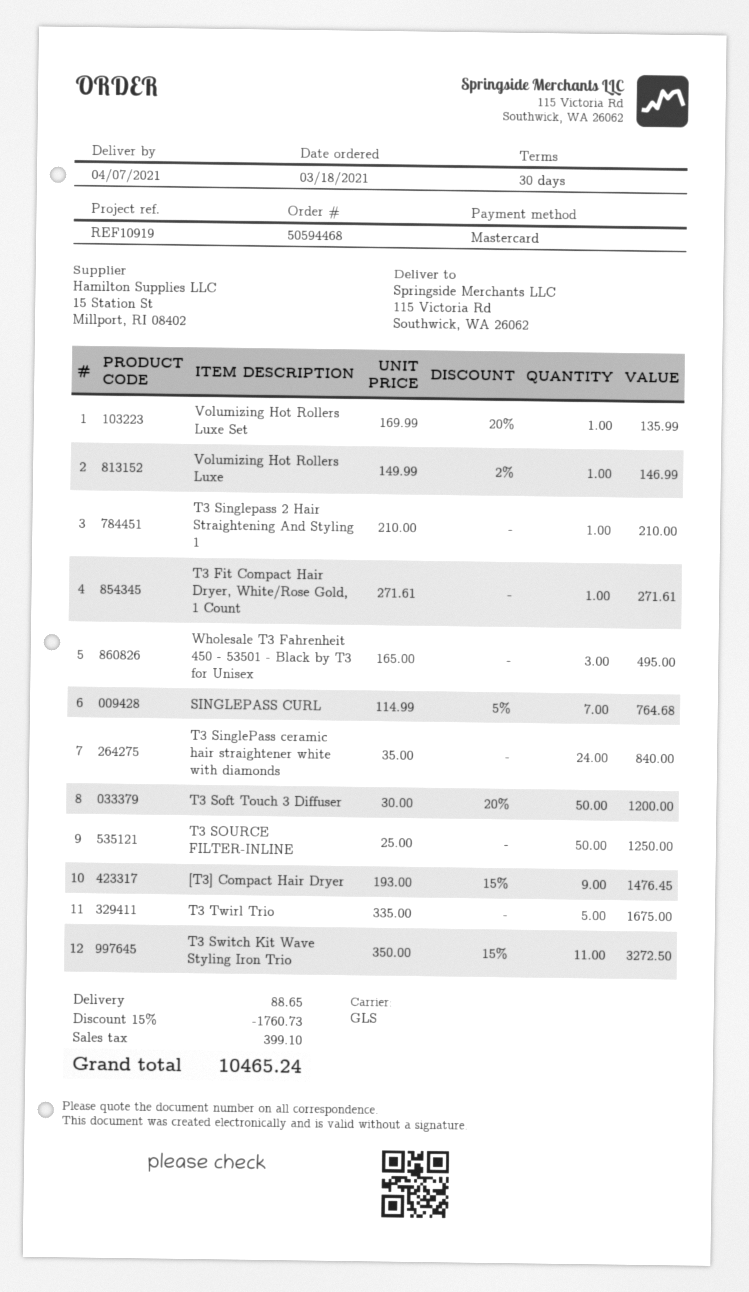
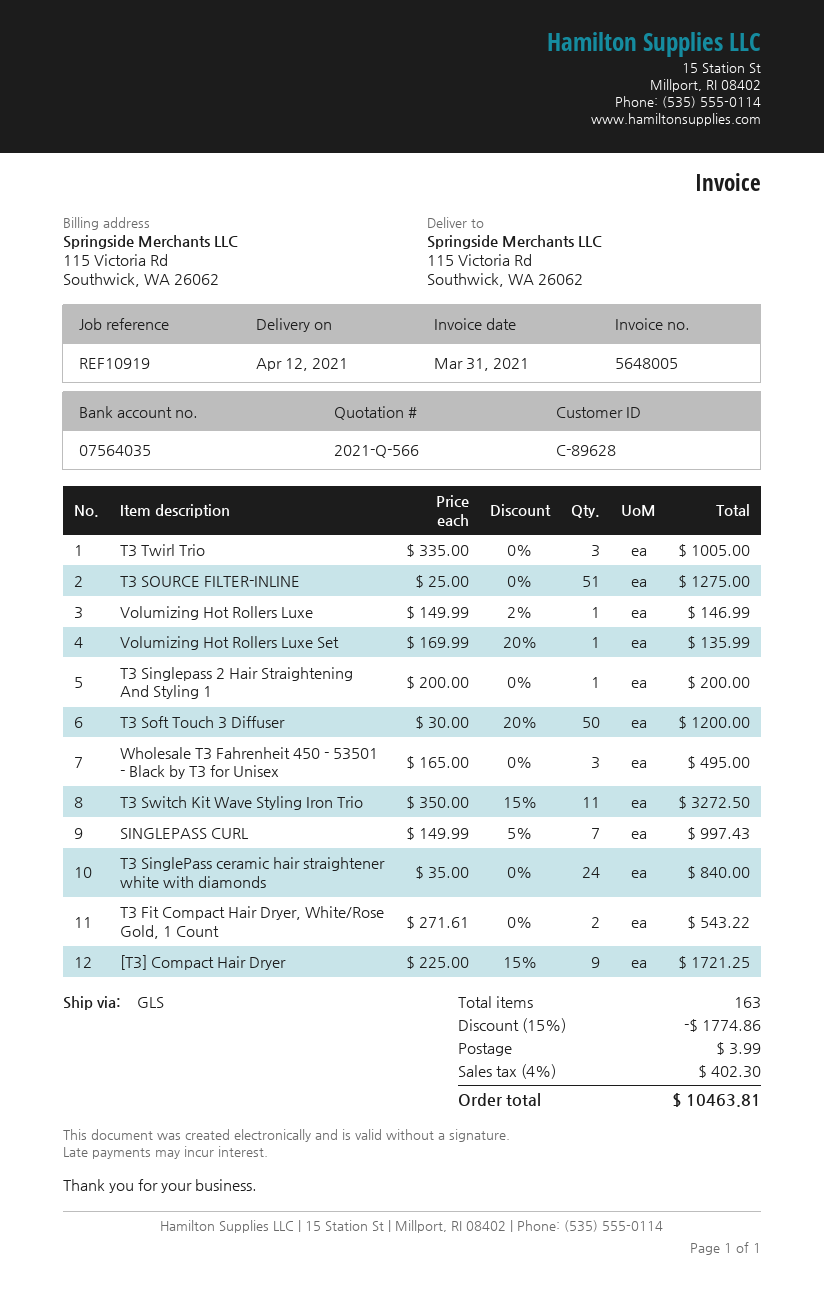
delivery date: 2021-04-07 -> 2021-04-12
T3 Singlepass 2 Hair Straightening And Styling 1: 1 x 210.00 = 210.00 -> 1 x 200.00 = 200.00
T3 Fit Compact Hair Dryer, White/Rose Gold, 1 Count: 1 x 271.61 = 271.61 -> 2 x 271.61 = 543.22
SINGLEPASS CURL: 7 x 114.99 - 5% = 764.68 -> 7 x 149.99 - 5% = 997.43
T3 SOURCE FILTER-INLINE: 50 x 25.00 = 1250.00 -> 51 x 25.00 = 1275.00
[T3] Compact Hair Dryer: 9 x 193.00 - 15% = 1476.45 -> 9 x 225.00 - 15% = 1721.25
T3 Twirl Trio: 5 x 335.00 = 1675.00 -> 3 x 335.00 = 1005.00
discount: 15% = 1760.73 -> 15% = 1774.86
shipping: 88.65 -> 3.99
tax: 399.10 -> 402.30
total: 10465.24 -> 10463.81

